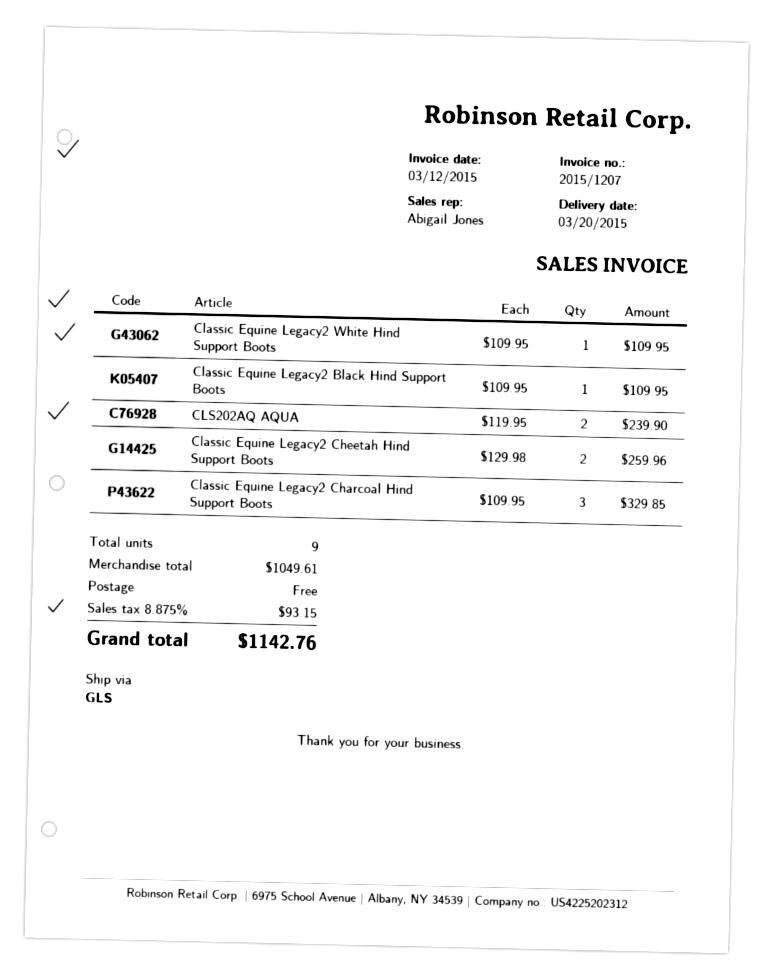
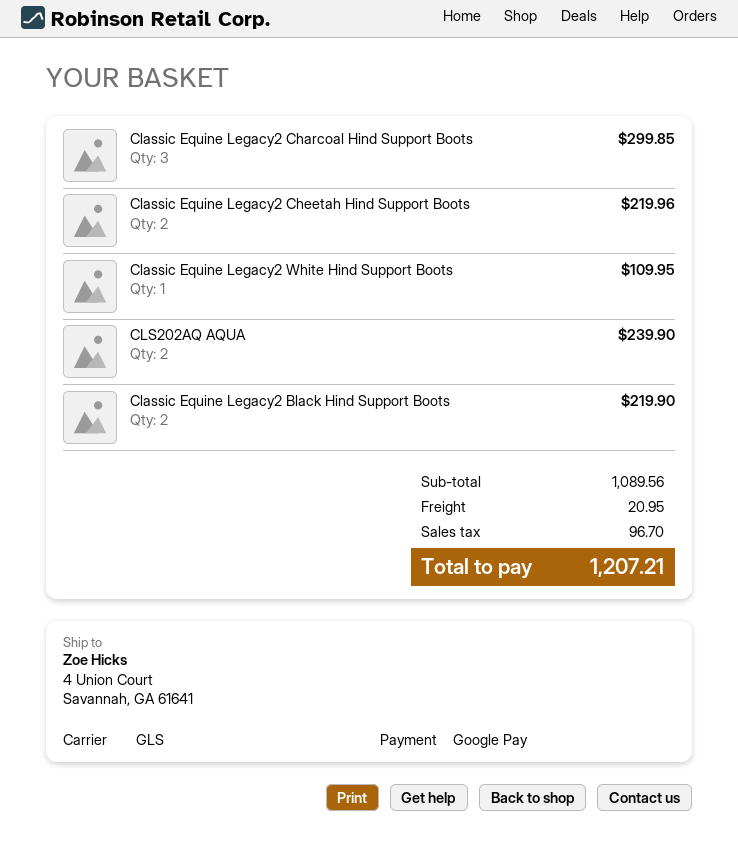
Classic Equine Legacy2 Black Hind Support Boots: 1 for 109.95 -> 2 for 219.90
Classic Equine Legacy2 Cheetah Hind Support Boots: 2 for 259.96 -> 2 for 219.96
Classic Equine Legacy2 Charcoal Hind Support Boots: 3 for 329.85 -> 3 for 299.85
subtotal: 1049.61 -> 1089.56
shipping: 0.00 -> 20.95
tax: 93.15 -> 96.70
total: 1142.76 -> 1207.21

